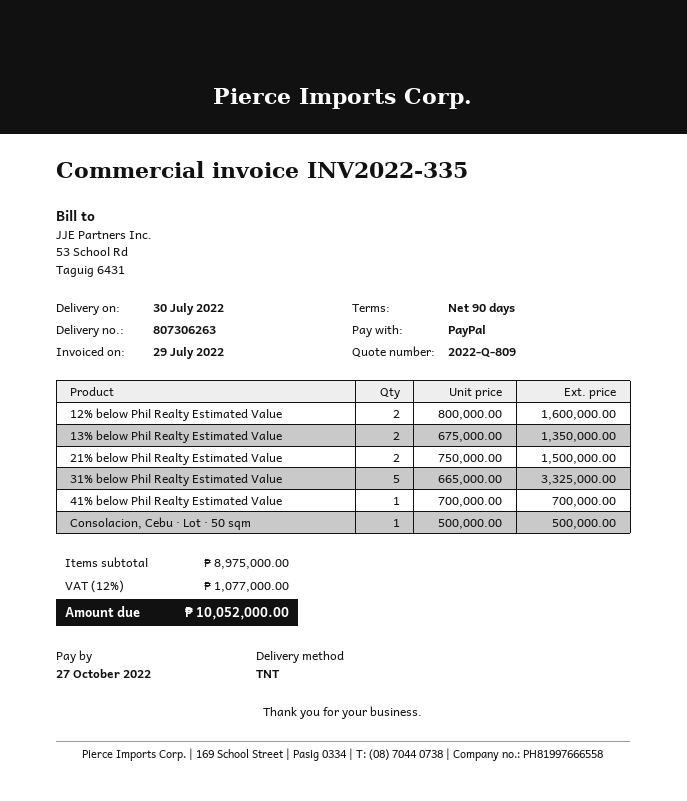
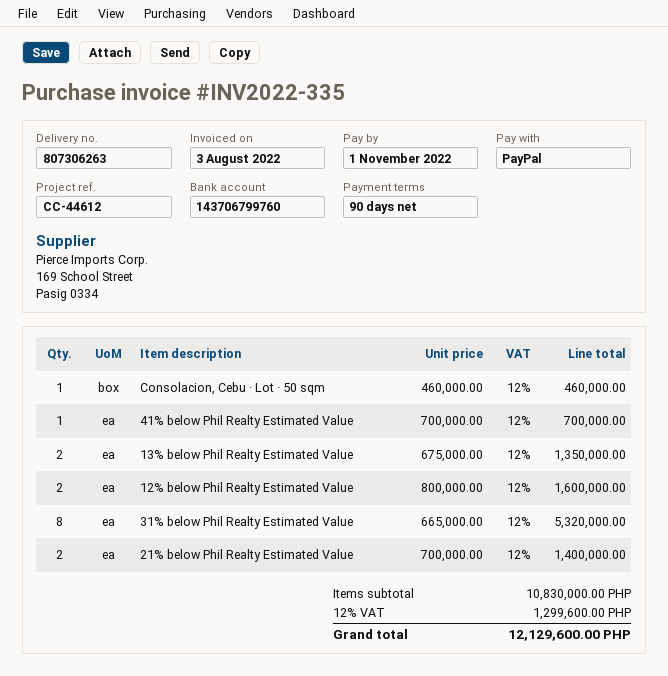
invoice date: 2022-07-29 -> 2022-08-03
due date: 2022-10-27 -> 2022-11-01
21% below Phil Realty Estimated Value: 2 x 750000.00 = 1500000.00 -> 2 x 700000.00 = 1400000.00
31% below Phil Realty Estimated Value: 5 x 665000.00 = 3325000.00 -> 8 x 665000.00 = 5320000.00
Consolacion, Cebu · Lot · 50 sqm: 1 x 500000.00 = 500000.00 -> 1 x 460000.00 = 460000.00
subtotal: 8975000.00 -> 10830000.00
tax: 12% = 1077000.00 -> 12% = 1299600.00
total: 10052000.00 -> 12129600.00

